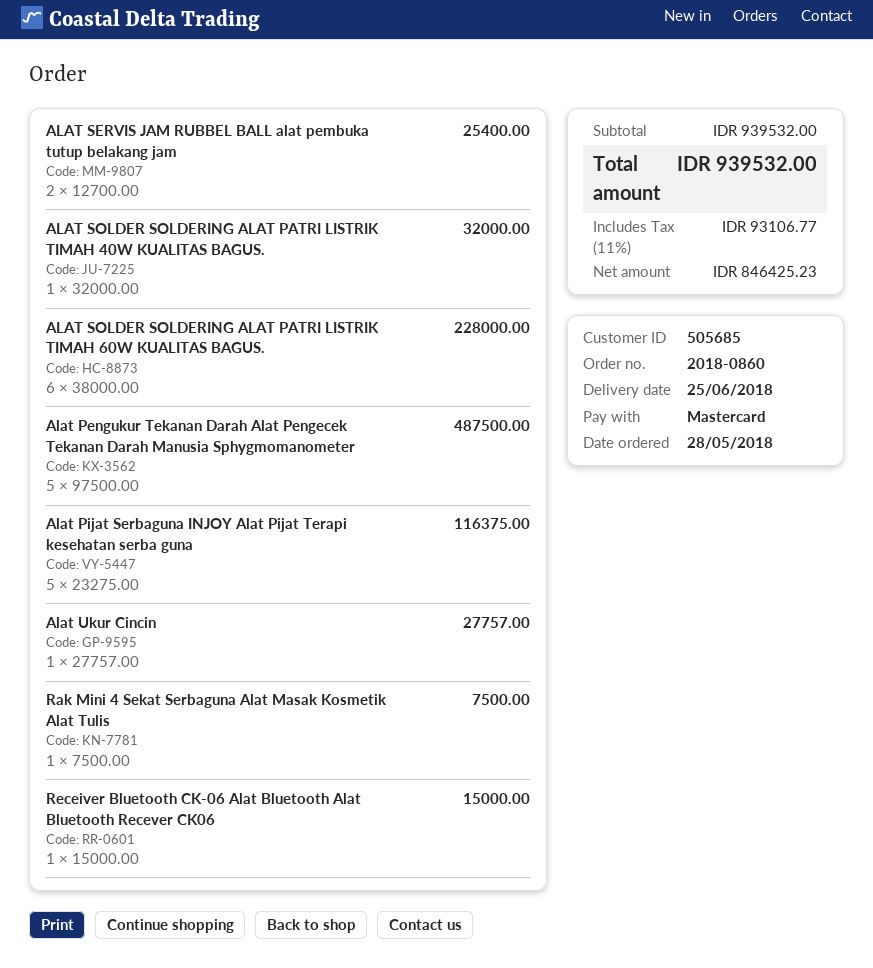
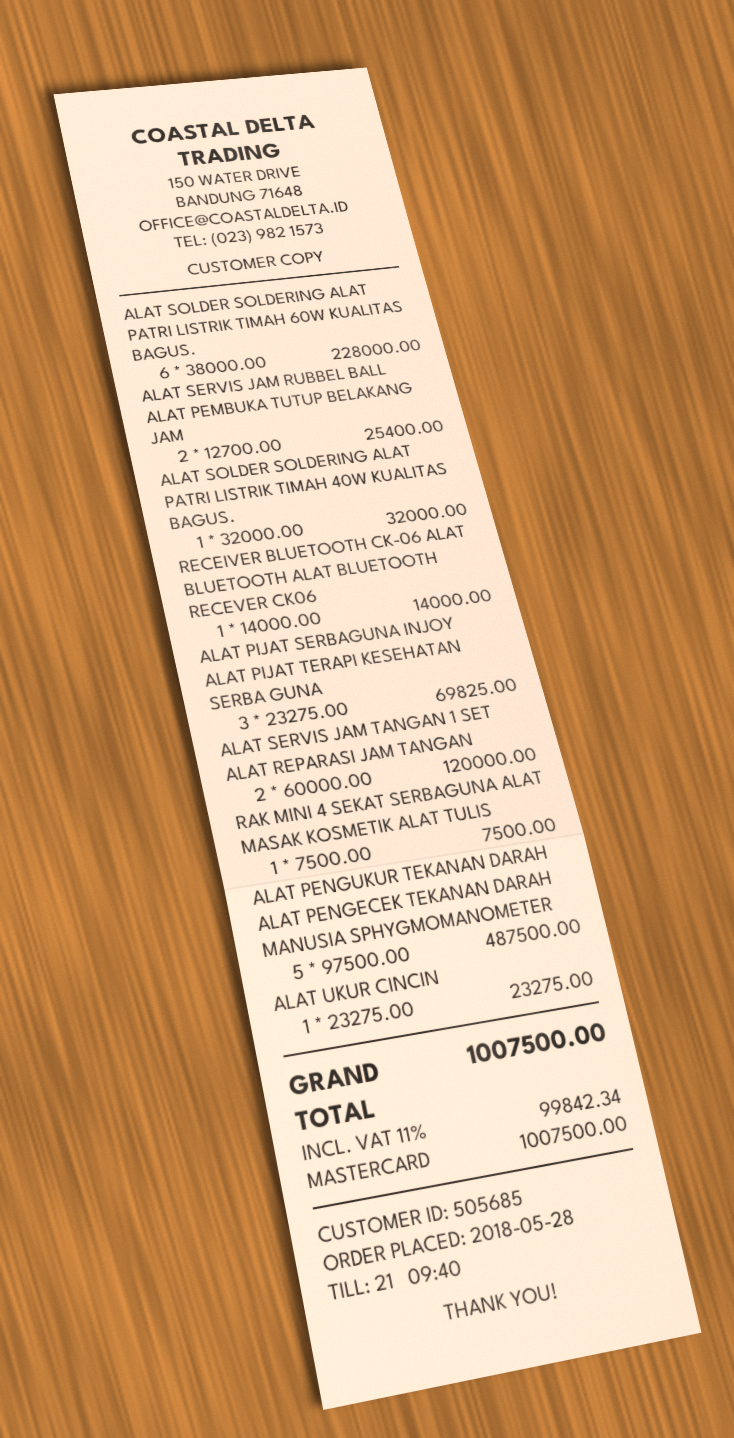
Alat Pijat Serbaguna INJOY Alat Pijat Terapi kesehatan serba guna: 5 x 23275.00 = 116375.00 -> 3 x 23275.00 = 69825.00
Alat Ukur Cincin: 1 x 27757.00 = 27757.00 -> 1 x 23275.00 = 23275.00
Receiver Bluetooth CK-06 Alat Bluetooth Alat Bluetooth Recever CK06: 1 x 15000.00 = 15000.00 -> 1 x 14000.00 = 14000.00
ALAT SERVIS JAM TANGAN 1 SET ALAT REPARASI JAM TANGAN: none -> 2 x 60000.00 = 120000.00
tax: 11% = 93106.77 -> 11% = 99842.34
total: 939532.00 -> 1007500.00

